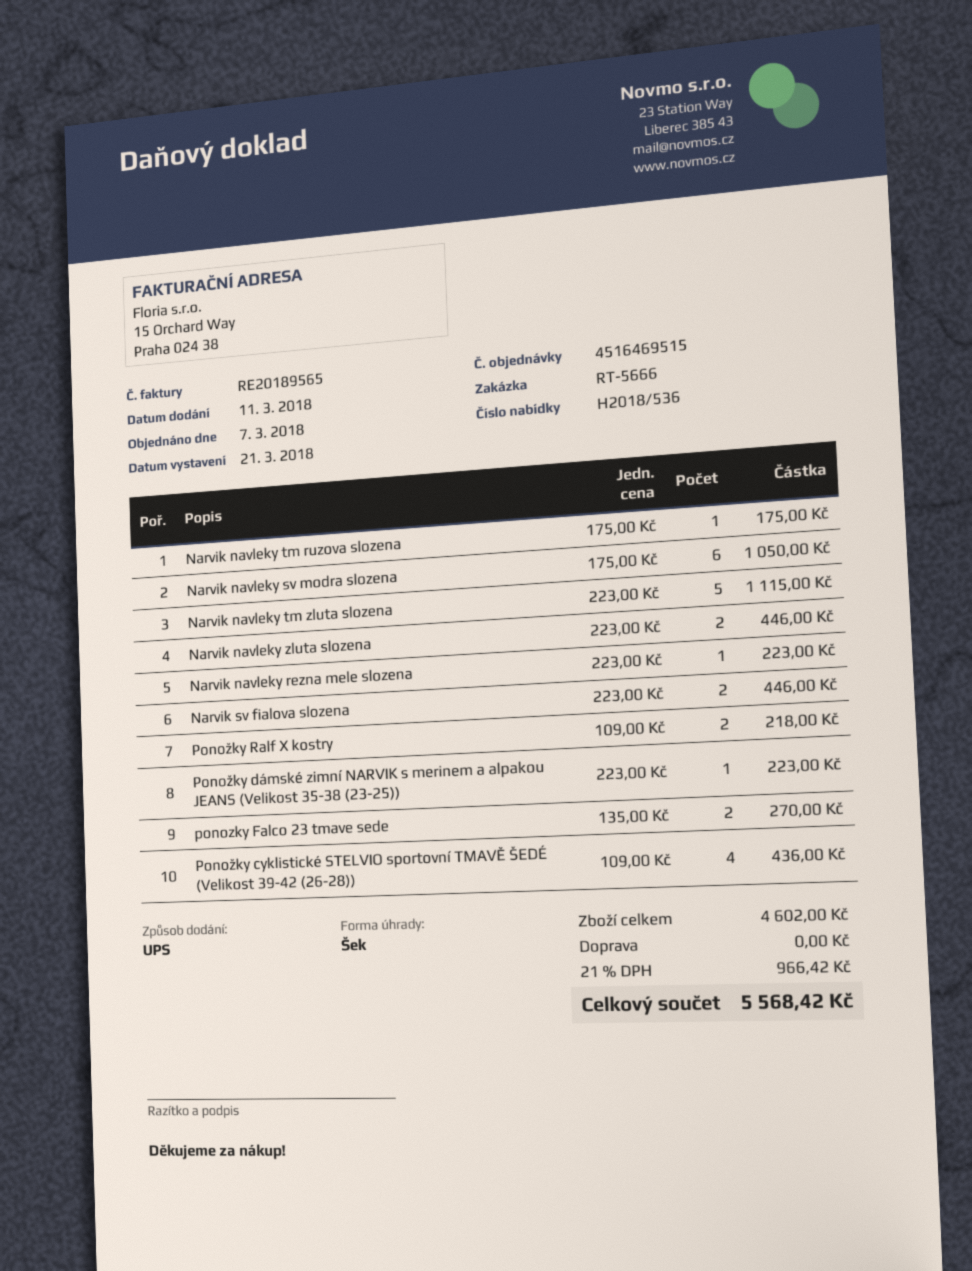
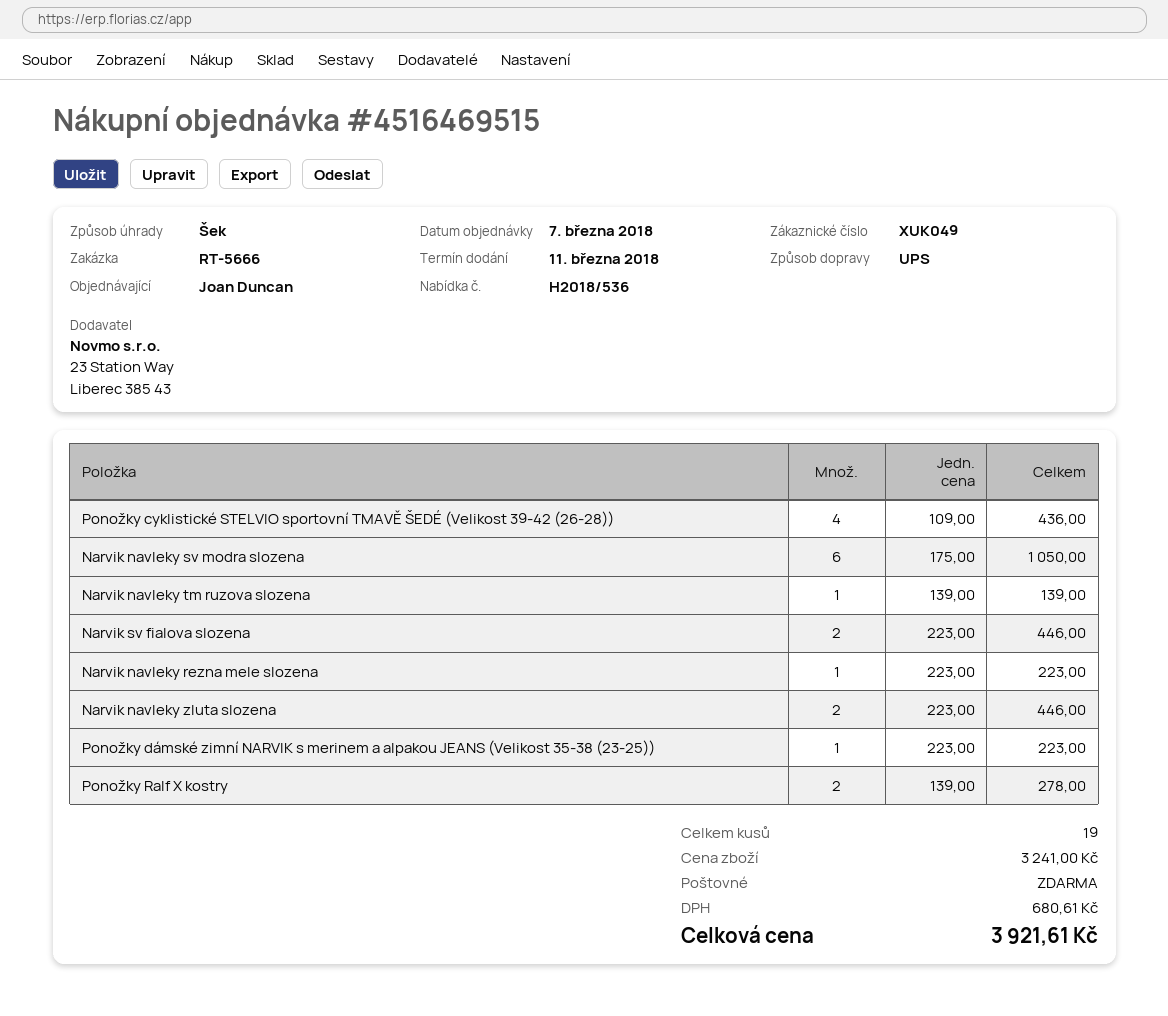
Narvik navleky tm ruzova slozena: 1 x 175.00 = 175.00 -> 1 x 139.00 = 139.00
Narvik navleky tm zluta slozena: 5 x 223.00 = 1115.00 -> none
Ponožky Ralf X kostry: 2 x 109.00 = 218.00 -> 2 x 139.00 = 278.00
ponozky Falco 23 tmave sede: 2 x 135.00 = 270.00 -> none
subtotal: 4602.00 -> 3241.00
tax: 966.42 -> 680.61
total: 5568.42 -> 3921.61

